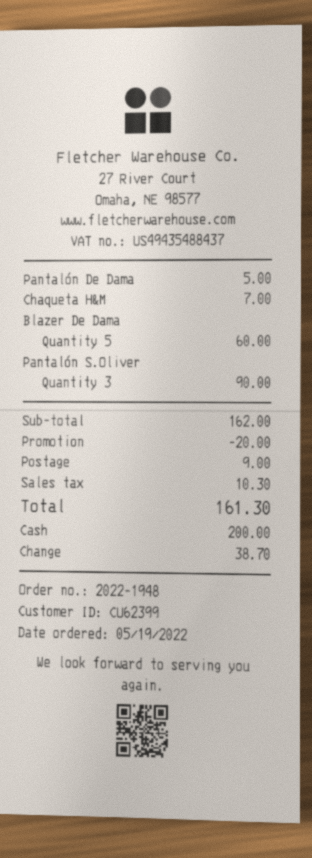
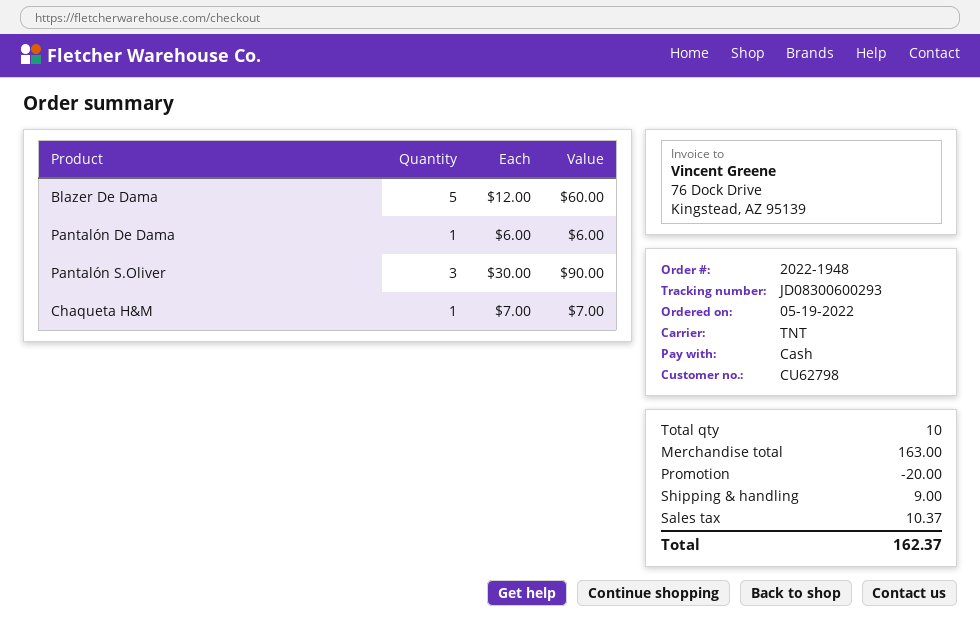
customer number: CU62399 -> CU62798
Pantalón De Dama: 1 for 5.00 -> 1 for 6.00
subtotal: 162.00 -> 163.00
tax: 10.30 -> 10.37
total: 161.30 -> 162.37

